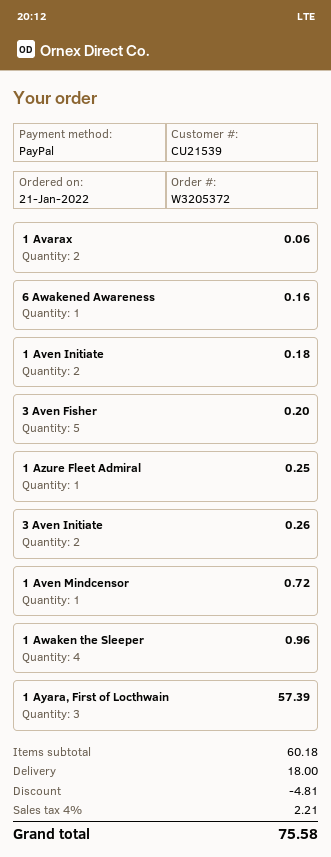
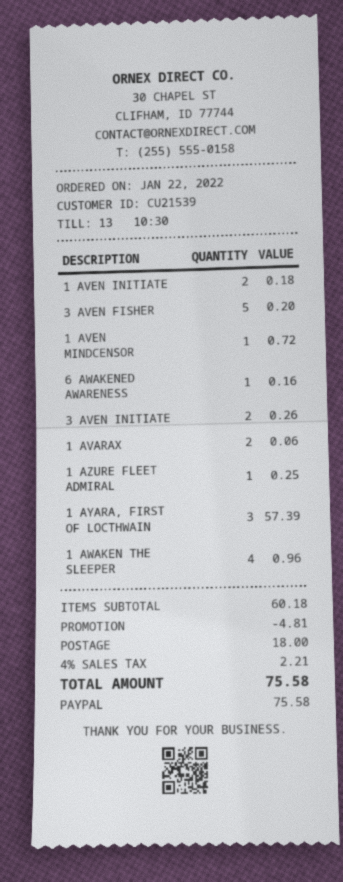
order date: 2022-01-21 -> 2022-01-22

